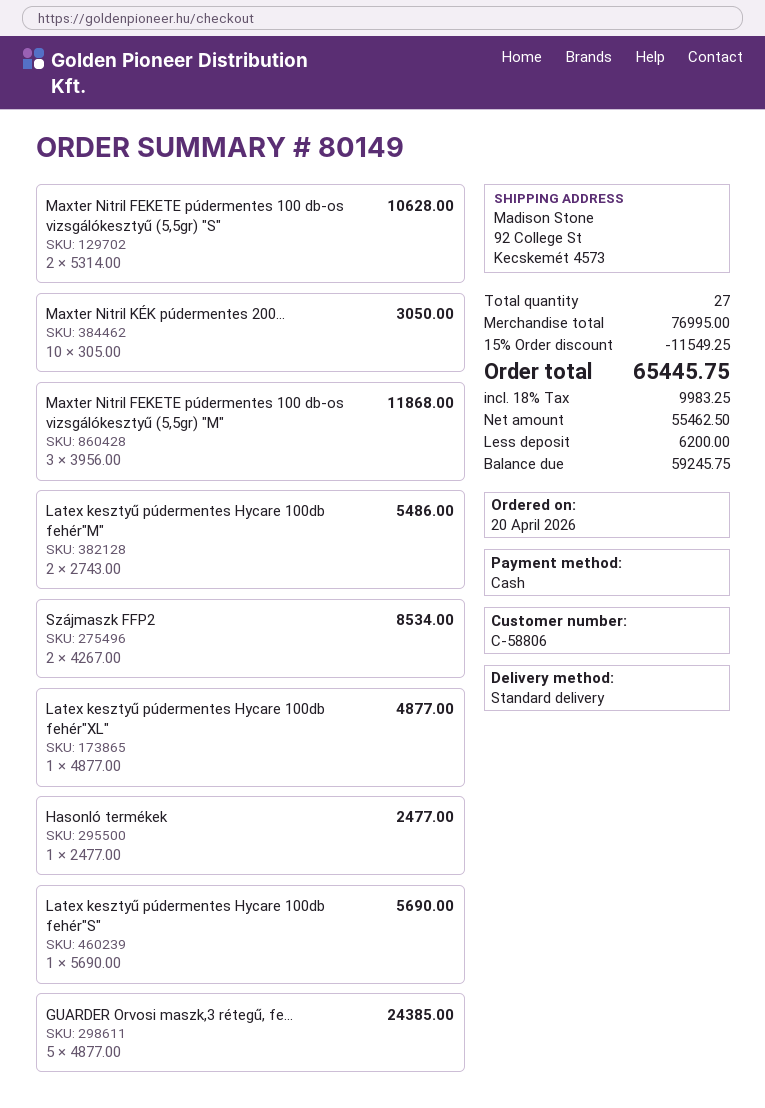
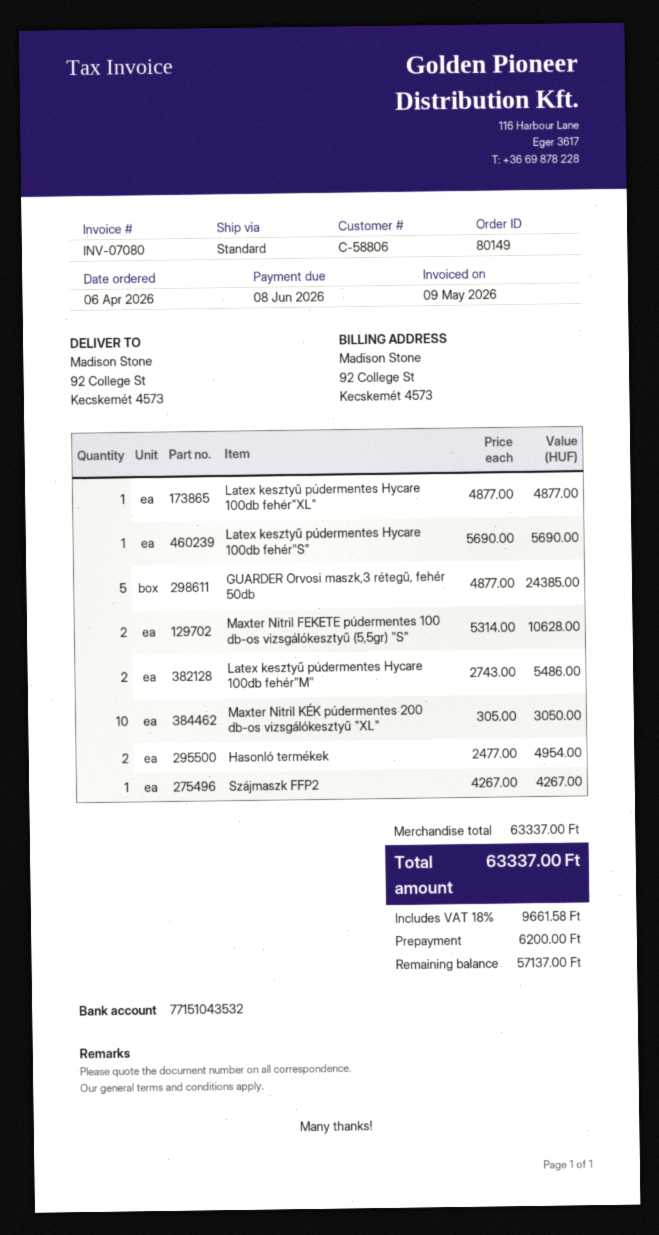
order date: 2026-04-20 -> 2026-04-06
Maxter Nitril FEKETE púdermentes 100 db-os vizsgálókesztyű (5,5gr) "M": 3 x 3956.00 = 11868.00 -> none
Szájmaszk FFP2: 2 x 4267.00 = 8534.00 -> 1 x 4267.00 = 4267.00
Hasonló termékek: 1 x 2477.00 = 2477.00 -> 2 x 2477.00 = 4954.00
subtotal: 76995.00 -> 63337.00
discount: 15% = 11549.25 -> none
tax: 18% = 9983.25 -> 18% = 9661.58
total: 65445.75 -> 63337.00
balance: 59245.75 -> 57137.00

